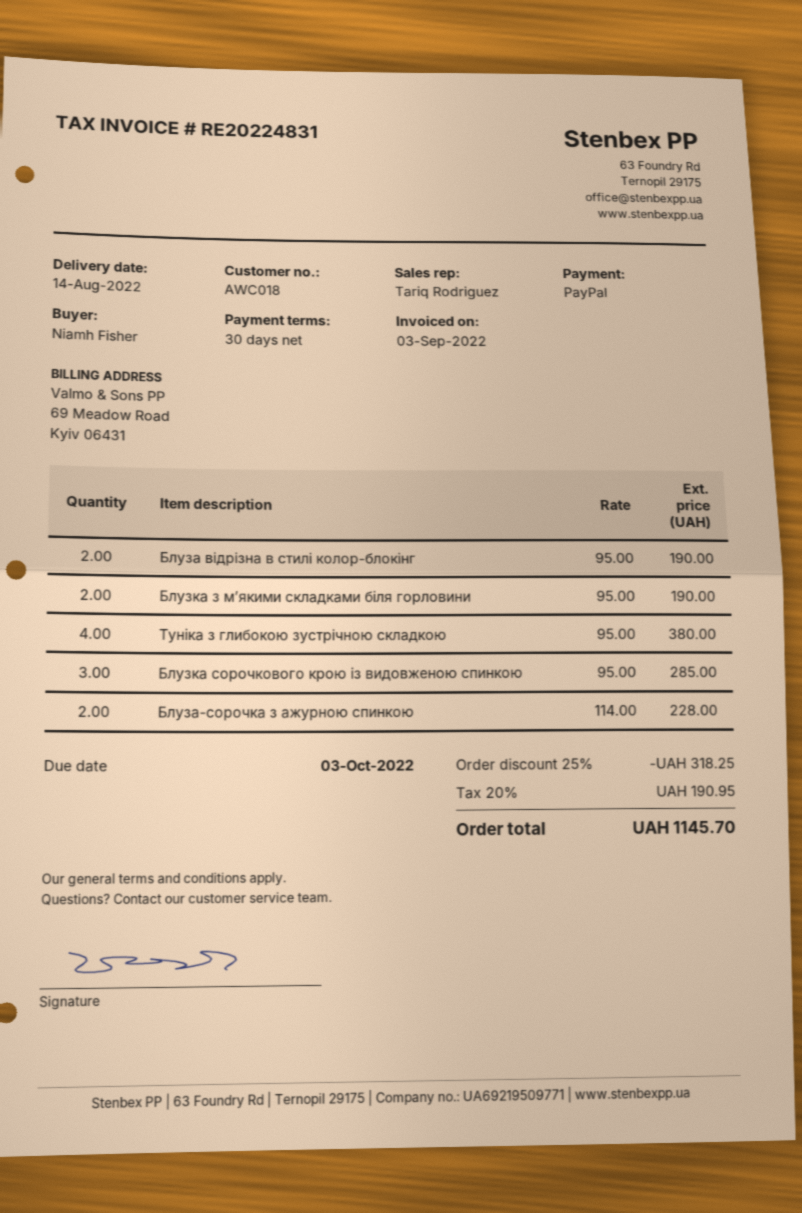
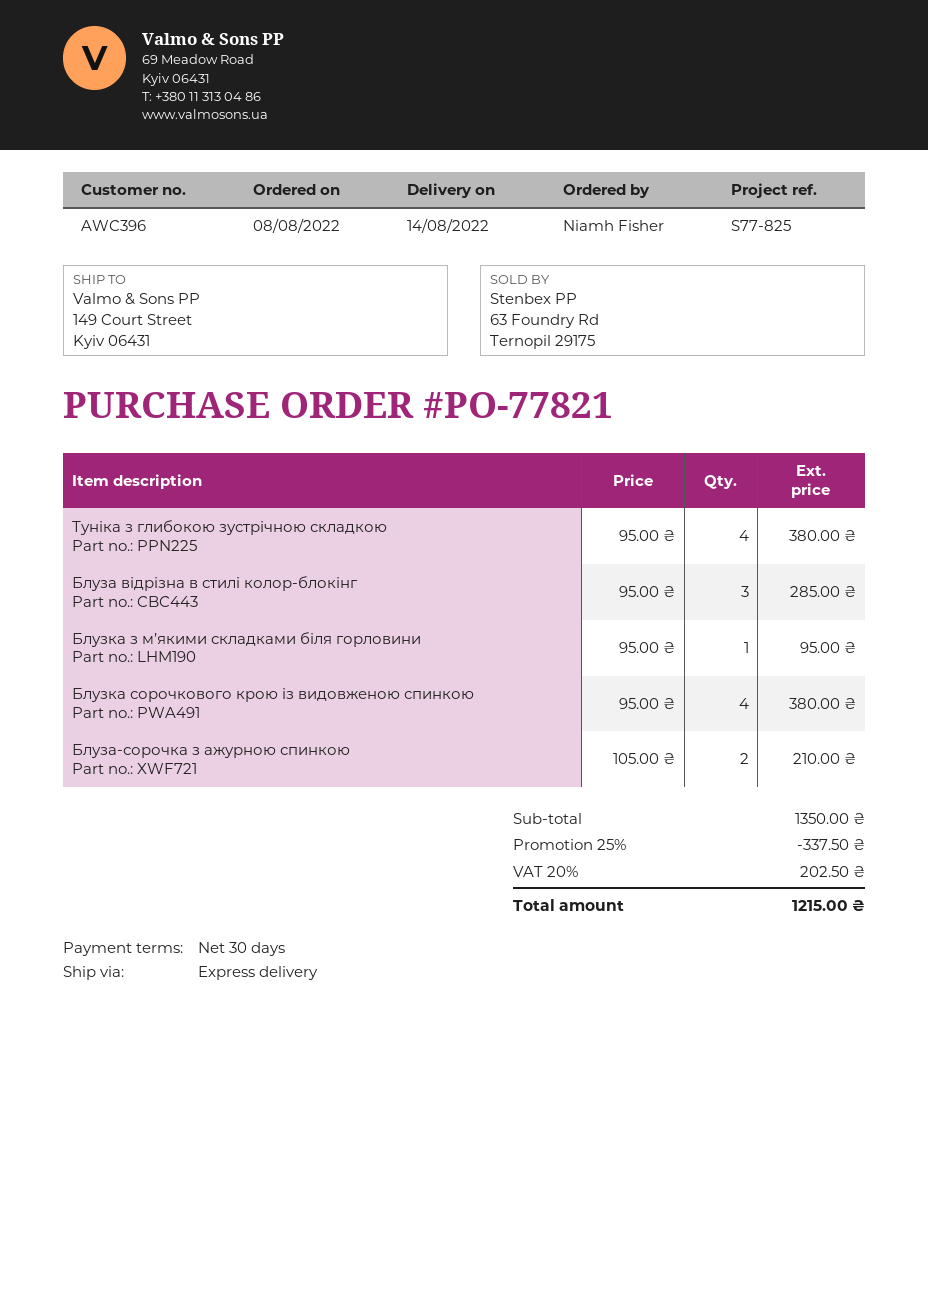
customer number: AWC018 -> AWC396
Блуза відрізна в стилі колор-блокінг: 2 x 95.00 = 190.00 -> 3 x 95.00 = 285.00
Блузка з м’якими складками біля горловини: 2 x 95.00 = 190.00 -> 1 x 95.00 = 95.00
Блузка сорочкового крою із видовженою спинкою: 3 x 95.00 = 285.00 -> 4 x 95.00 = 380.00
Блуза-сорочка з ажурною спинкою: 2 x 114.00 = 228.00 -> 2 x 105.00 = 210.00
discount: 25% = 318.25 -> 25% = 337.50
tax: 20% = 190.95 -> 20% = 202.50
total: 1145.70 -> 1215.00

